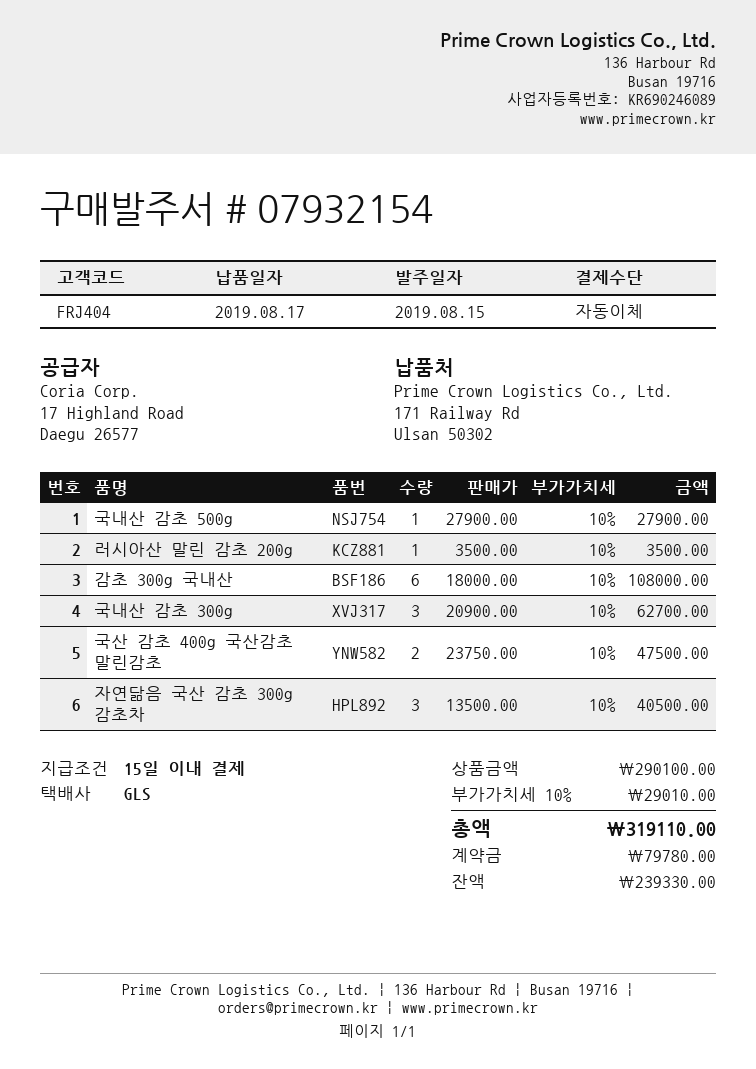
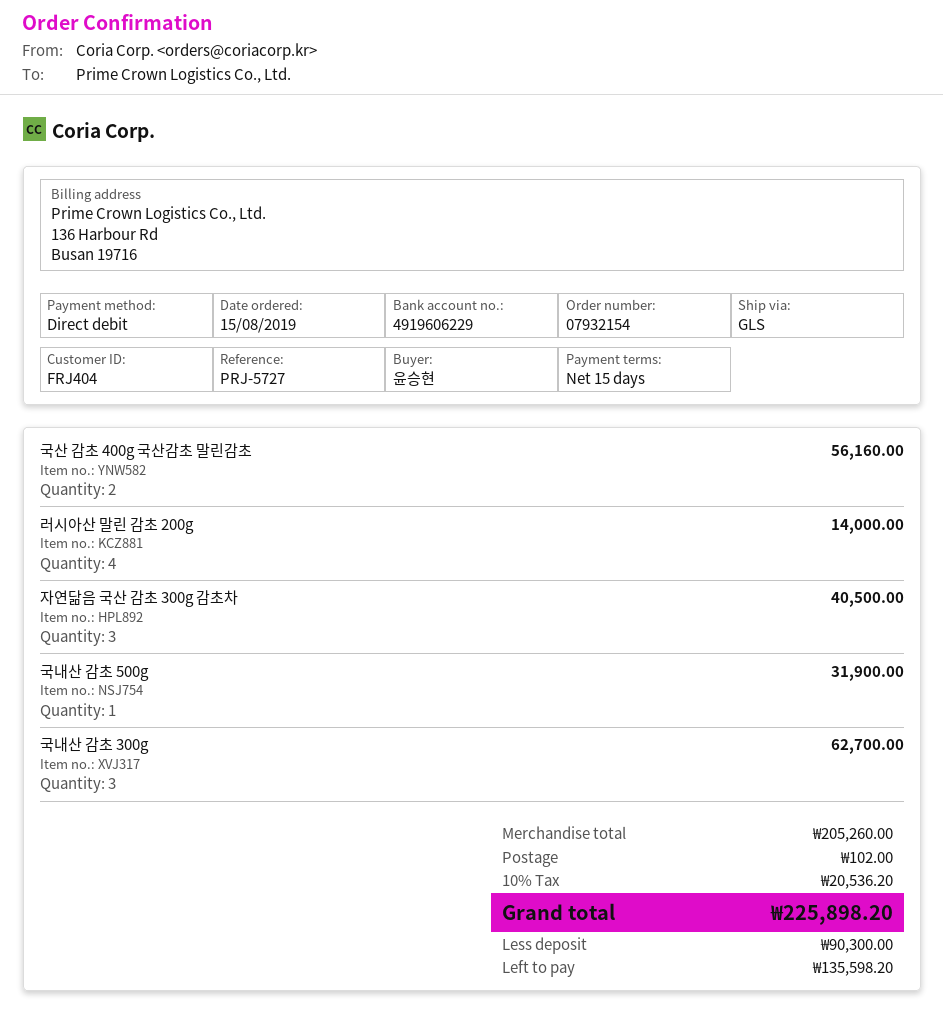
국내산 감초 500g: 1 for 27900.00 -> 1 for 31900.00
러시아산 말린 감초 200g: 1 for 3500.00 -> 4 for 14000.00
감초 300g 국내산: 6 for 108000.00 -> none
국산 감초 400g 국산감초 말린감초: 2 for 47500.00 -> 2 for 56160.00
subtotal: 290100.00 -> 205260.00
shipping: none -> 102.00
tax: 10% = 29010.00 -> 10% = 20536.20
total: 319110.00 -> 225898.20
deposit: 79780.00 -> 90300.00
balance: 239330.00 -> 135598.20

